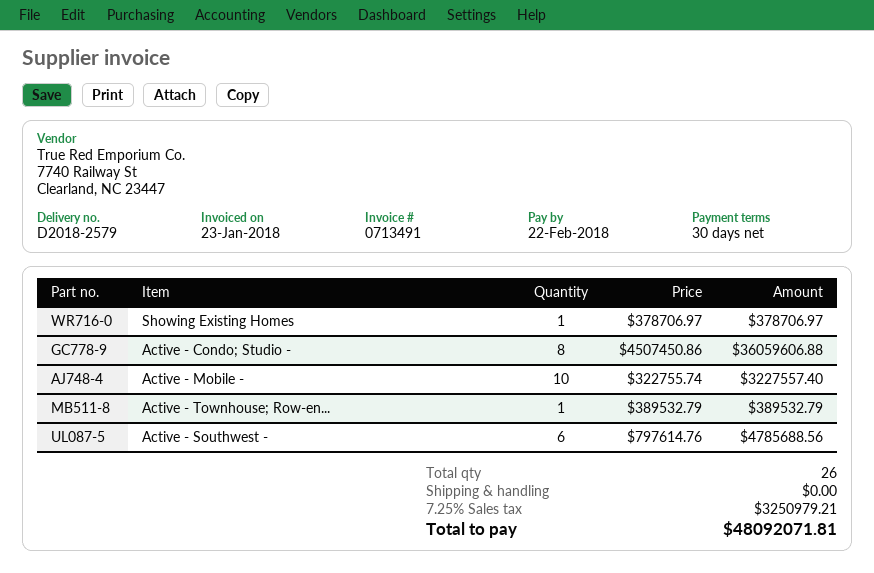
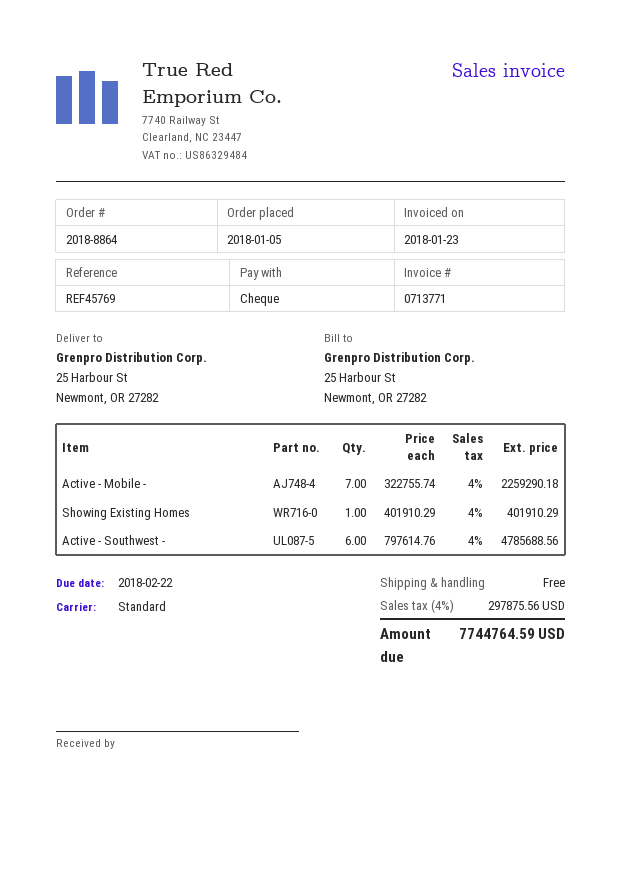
invoice number: 0713491 -> 0713771
Showing Existing Homes: 1 x 378706.97 = 378706.97 -> 1 x 401910.29 = 401910.29
Active - Condo; Studio -: 8 x 4507450.86 = 36059606.88 -> none
Active - Mobile -: 10 x 322755.74 = 3227557.40 -> 7 x 322755.74 = 2259290.18
Active - Townhouse; Row-en...: 1 x 389532.79 = 389532.79 -> none
tax: 7.25% = 3250979.21 -> 4% = 297875.56
total: 48092071.81 -> 7744764.59

